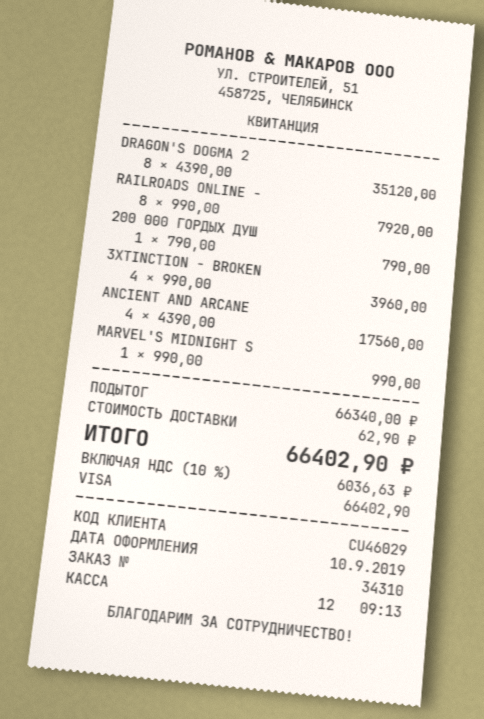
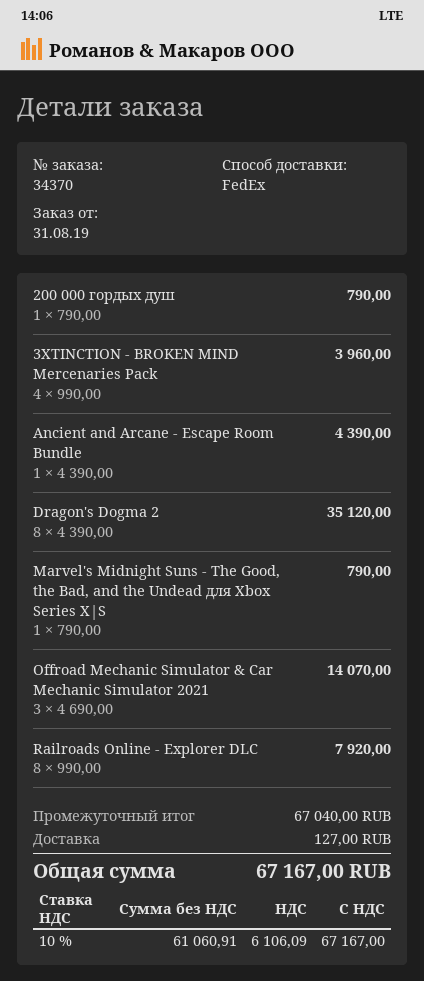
order number: 34310 -> 34370
order date: 2019-09-10 -> 2019-08-31
ANCIENT AND ARCANE: 4 x 4390.00 = 17560.00 -> 1 x 4390.00 = 4390.00
MARVEL'S MIDNIGHT S: 1 x 990.00 = 990.00 -> 1 x 790.00 = 790.00
Offroad Mechanic Simulator & Car Mechanic Simulator 2021: none -> 3 x 4690.00 = 14070.00
subtotal: 66340.00 -> 67040.00
shipping: 62.90 -> 127.00
tax: 10% = 6036.63 -> 10% = 6106.09
total: 66402.90 -> 67167.00

